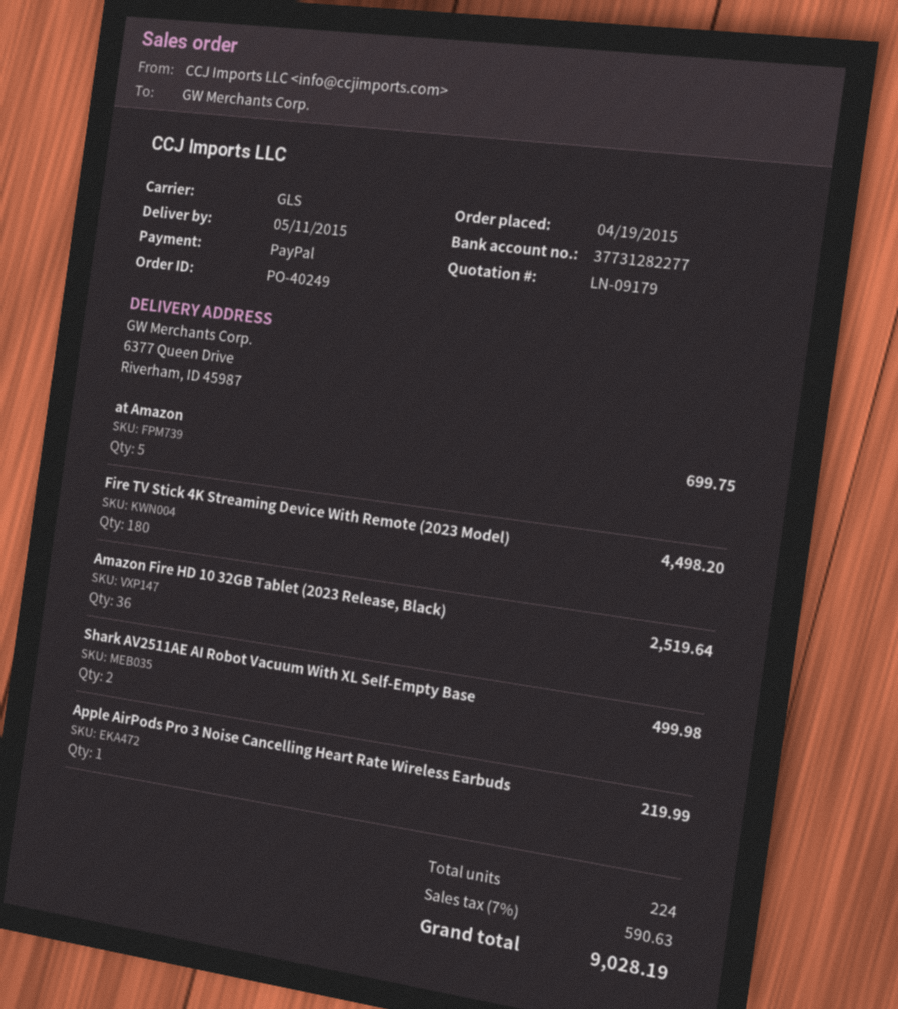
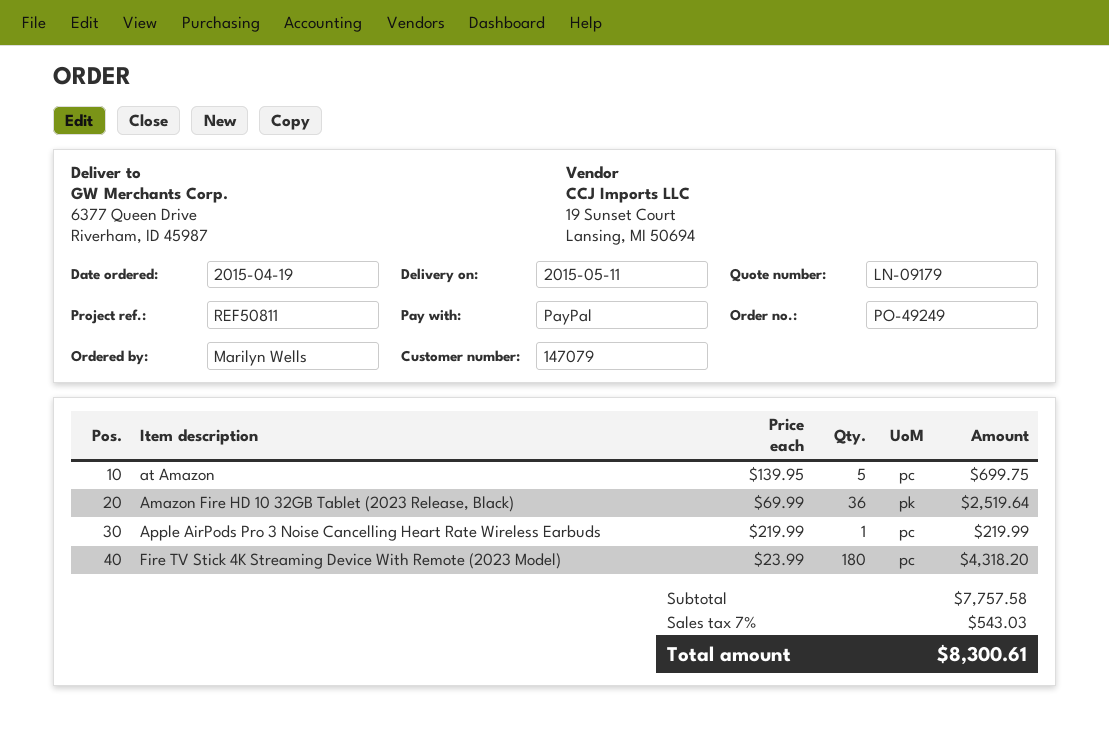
order number: PO-40249 -> PO-49249
Fire TV Stick 4K Streaming Device With Remote (2023 Model): 180 for 4498.20 -> 180 for 4318.20
Shark AV2511AE AI Robot Vacuum With XL Self-Empty Base: 2 for 499.98 -> none
tax: 7% = 590.63 -> 7% = 543.03
total: 9028.19 -> 8300.61

